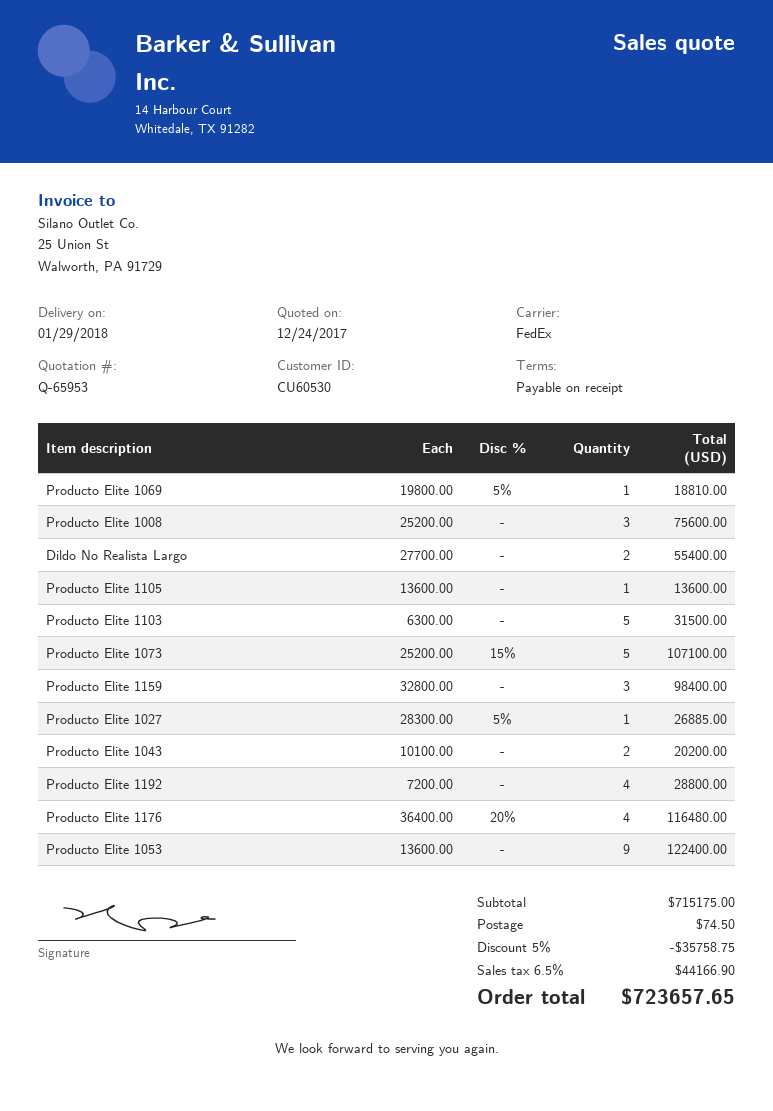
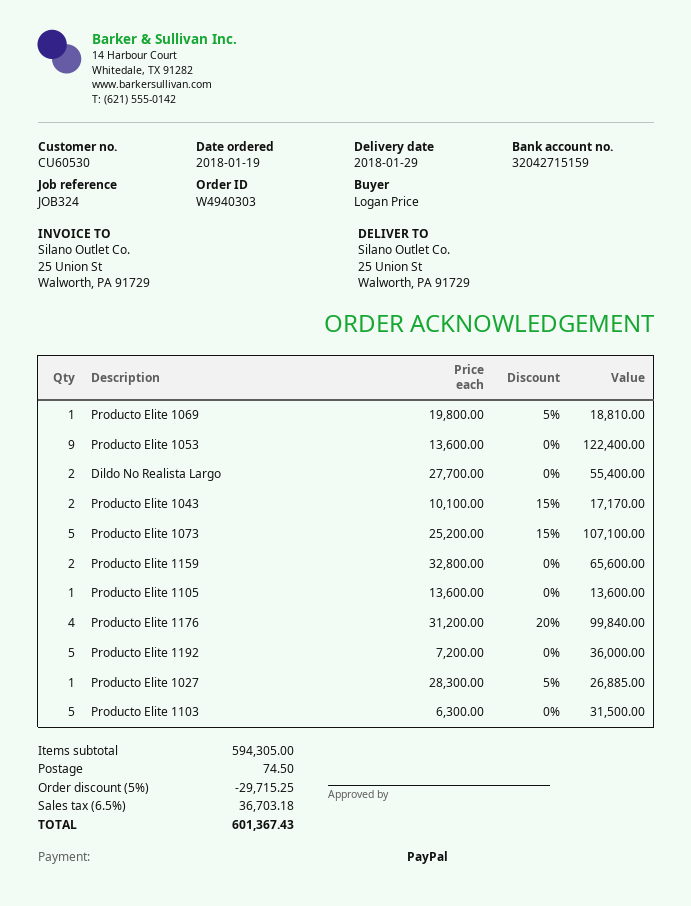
Producto Elite 1008: 3 x 25200.00 = 75600.00 -> none
Producto Elite 1159: 3 x 32800.00 = 98400.00 -> 2 x 32800.00 = 65600.00
Producto Elite 1043: 2 x 10100.00 = 20200.00 -> 2 x 10100.00 - 15% = 17170.00
Producto Elite 1192: 4 x 7200.00 = 28800.00 -> 5 x 7200.00 = 36000.00
Producto Elite 1176: 4 x 36400.00 - 20% = 116480.00 -> 4 x 31200.00 - 20% = 99840.00
subtotal: 715175.00 -> 594305.00
discount: 5% = 35758.75 -> 5% = 29715.25
tax: 6.5% = 44166.90 -> 6.5% = 36703.18
total: 723657.65 -> 601367.43

